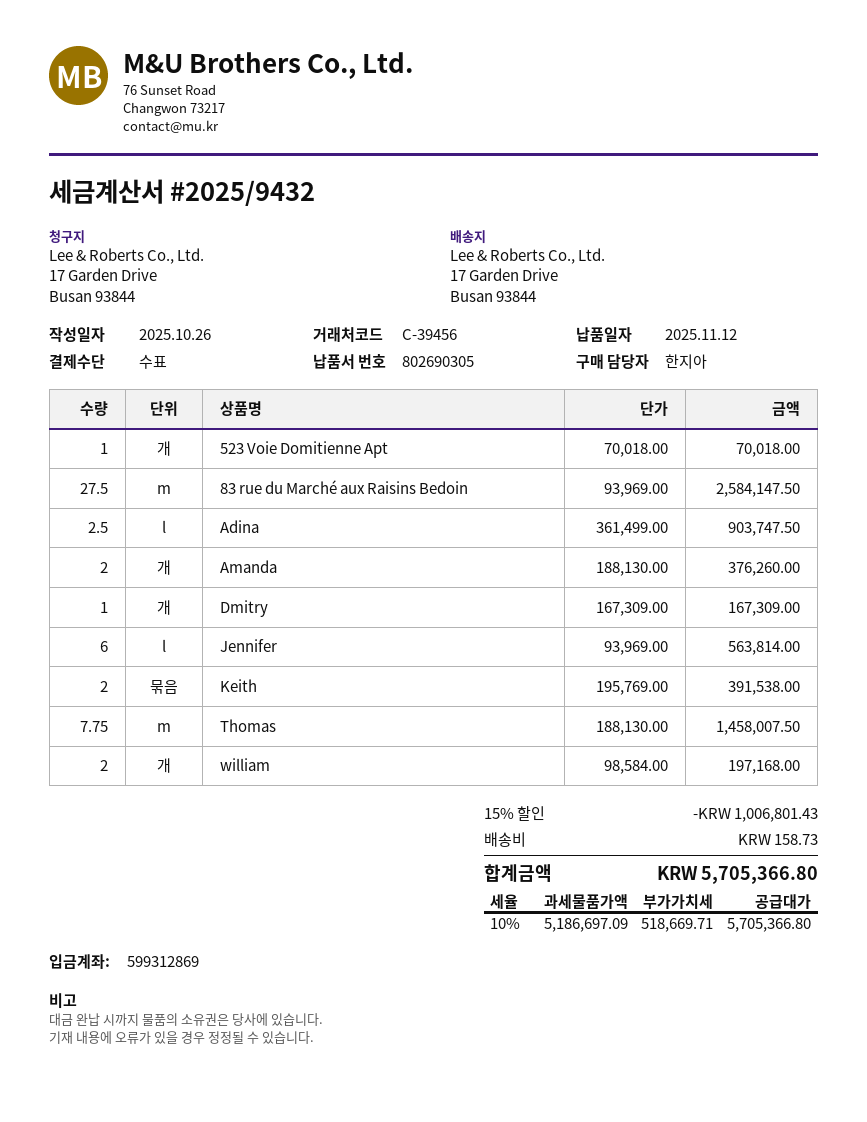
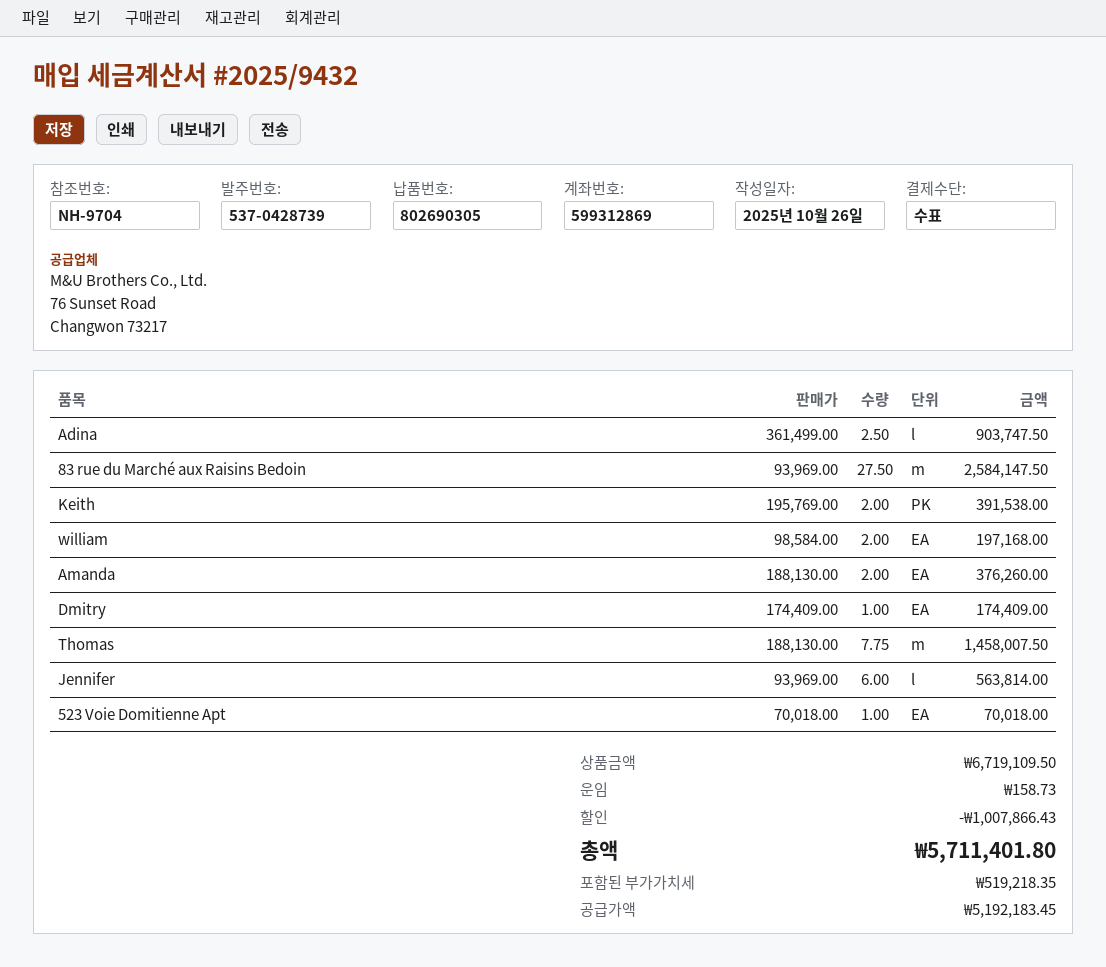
Dmitry: 1 x 167309.00 = 167309.00 -> 1 x 174409.00 = 174409.00
discount: 1006801.43 -> 1007866.43
net: 5186697.09 -> 5192183.45
tax: 518669.71 -> 519218.35
total: 5705366.80 -> 5711401.80

